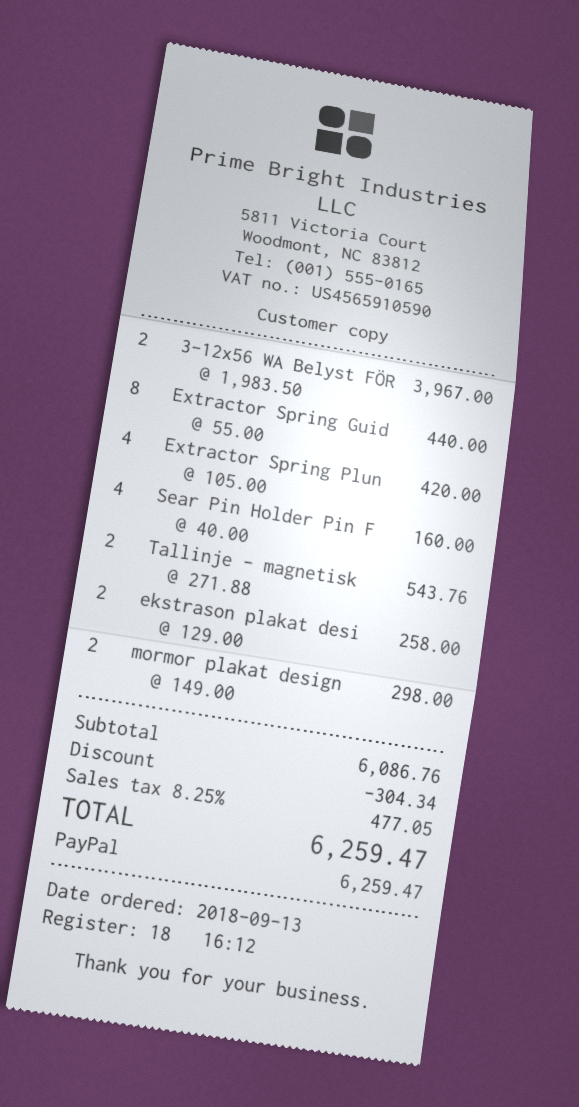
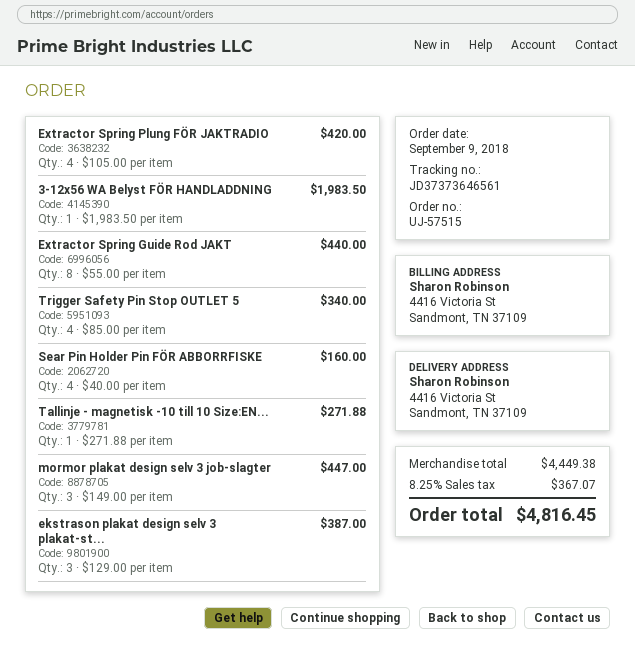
order date: 2018-09-13 -> 2018-09-09
3-12x56 WA Belyst FÖR: 2 x 1983.50 = 3967.00 -> 1 x 1983.50 = 1983.50
Tallinje - magnetisk: 2 x 271.88 = 543.76 -> 1 x 271.88 = 271.88
ekstrason plakat desi: 2 x 129.00 = 258.00 -> 3 x 129.00 = 387.00
mormor plakat design: 2 x 149.00 = 298.00 -> 3 x 149.00 = 447.00
Trigger Safety Pin Stop OUTLET 5: none -> 4 x 85.00 = 340.00
subtotal: 6086.76 -> 4449.38
discount: 304.34 -> none
tax: 8.25% = 477.05 -> 8.25% = 367.07
total: 6259.47 -> 4816.45

